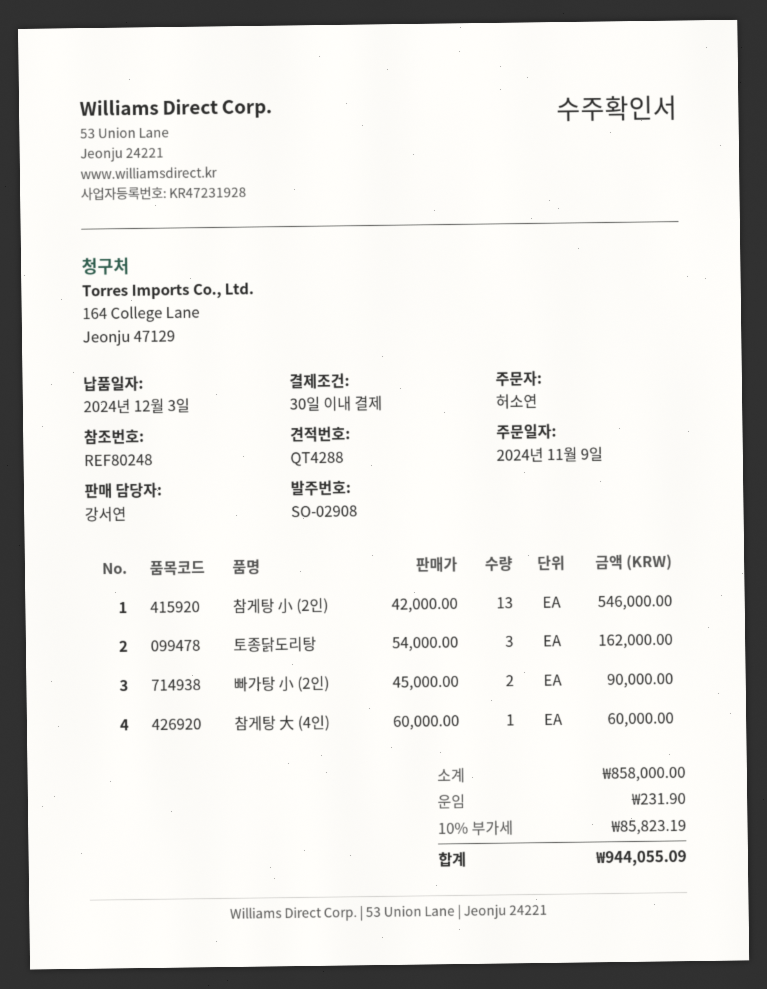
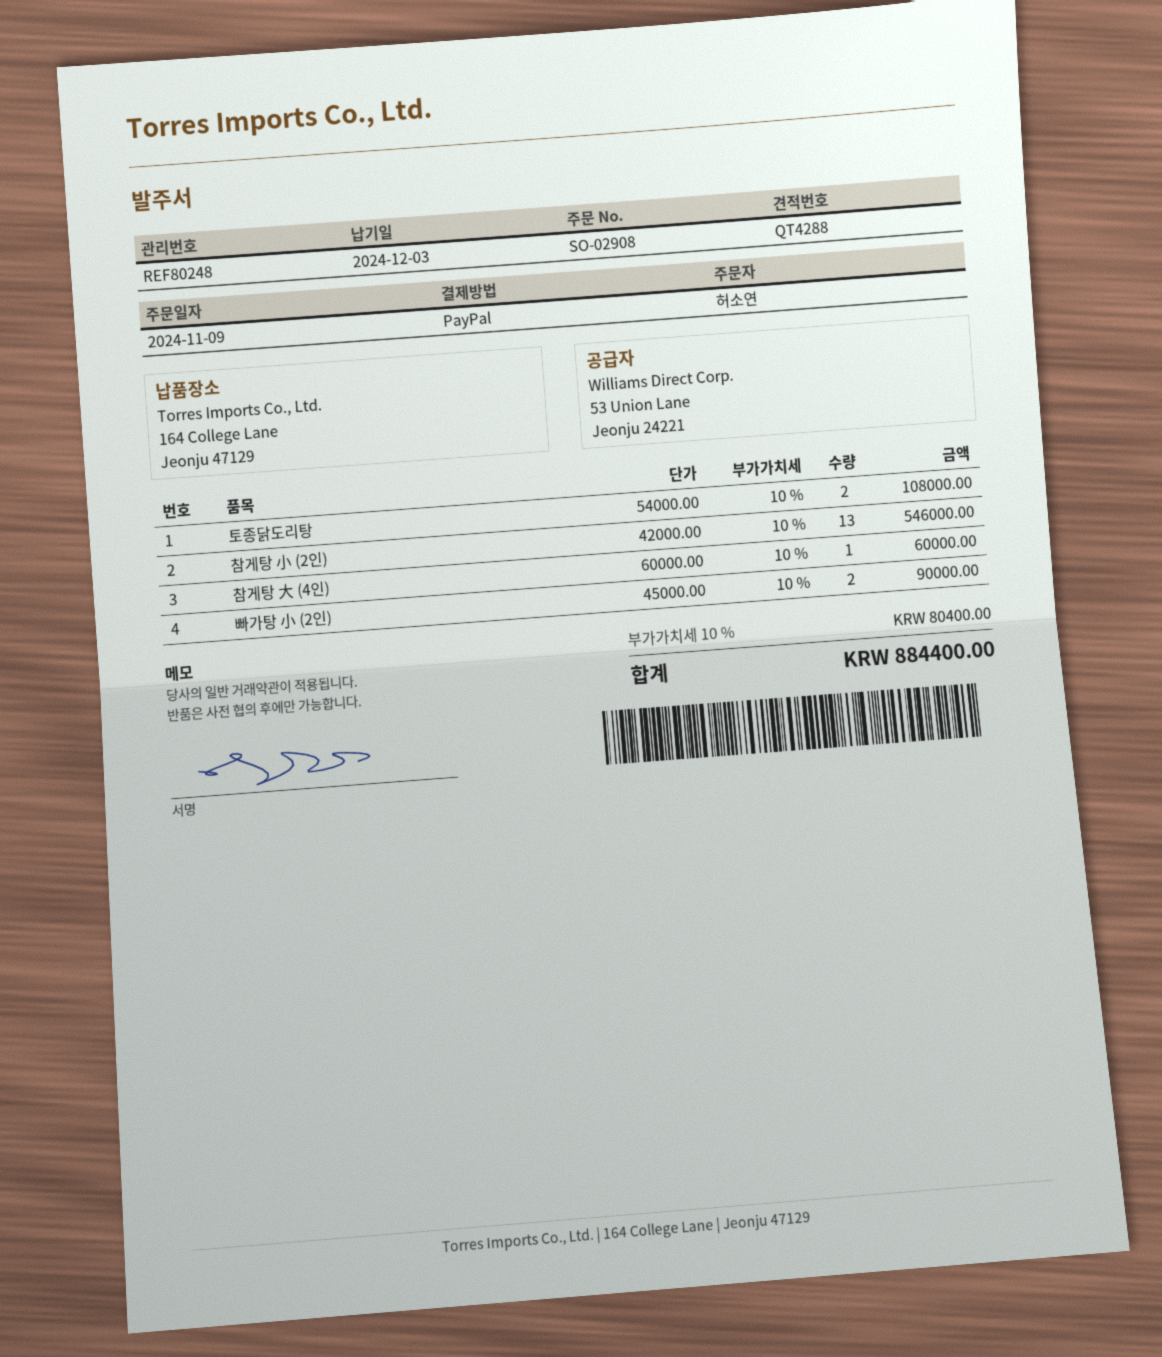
토종닭도리탕: 3 x 54000.00 = 162000.00 -> 2 x 54000.00 = 108000.00
shipping: 231.90 -> none
tax: 10% = 85823.19 -> 10% = 80400.00
total: 944055.09 -> 884400.00

